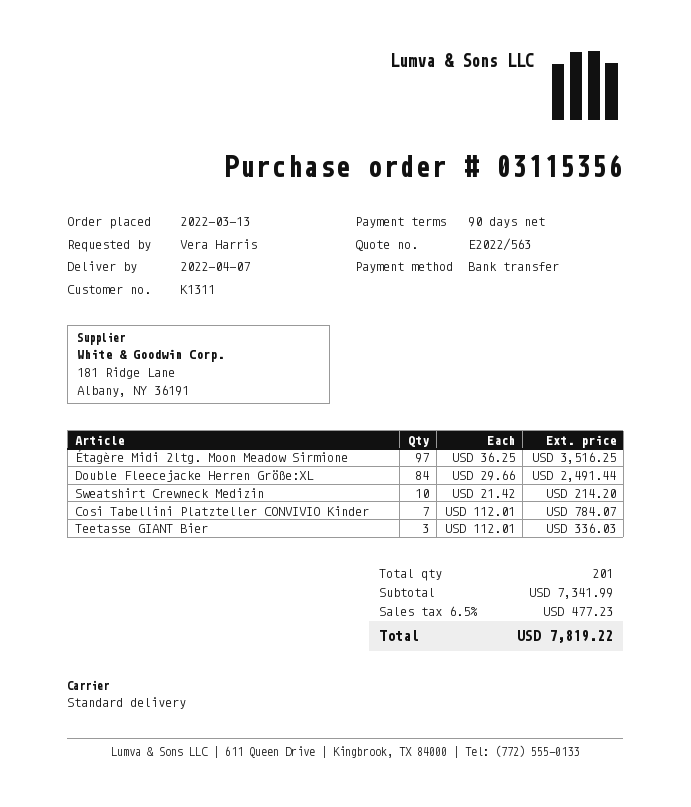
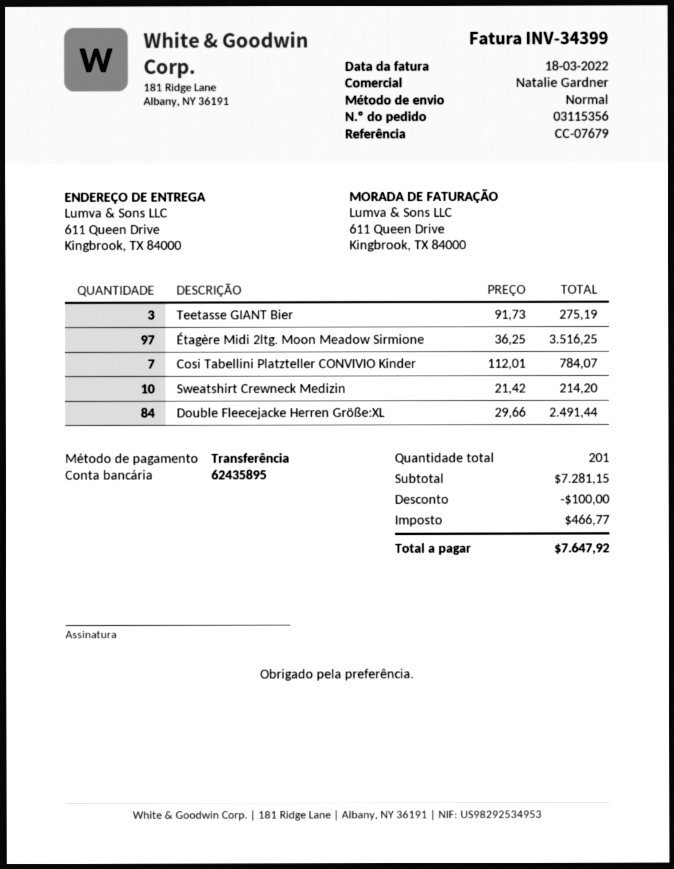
Teetasse GIANT Bier: 3 x 112.01 = 336.03 -> 3 x 91.73 = 275.19
subtotal: 7341.99 -> 7281.15
discount: none -> 100.00
tax: 477.23 -> 466.77
total: 7819.22 -> 7647.92

